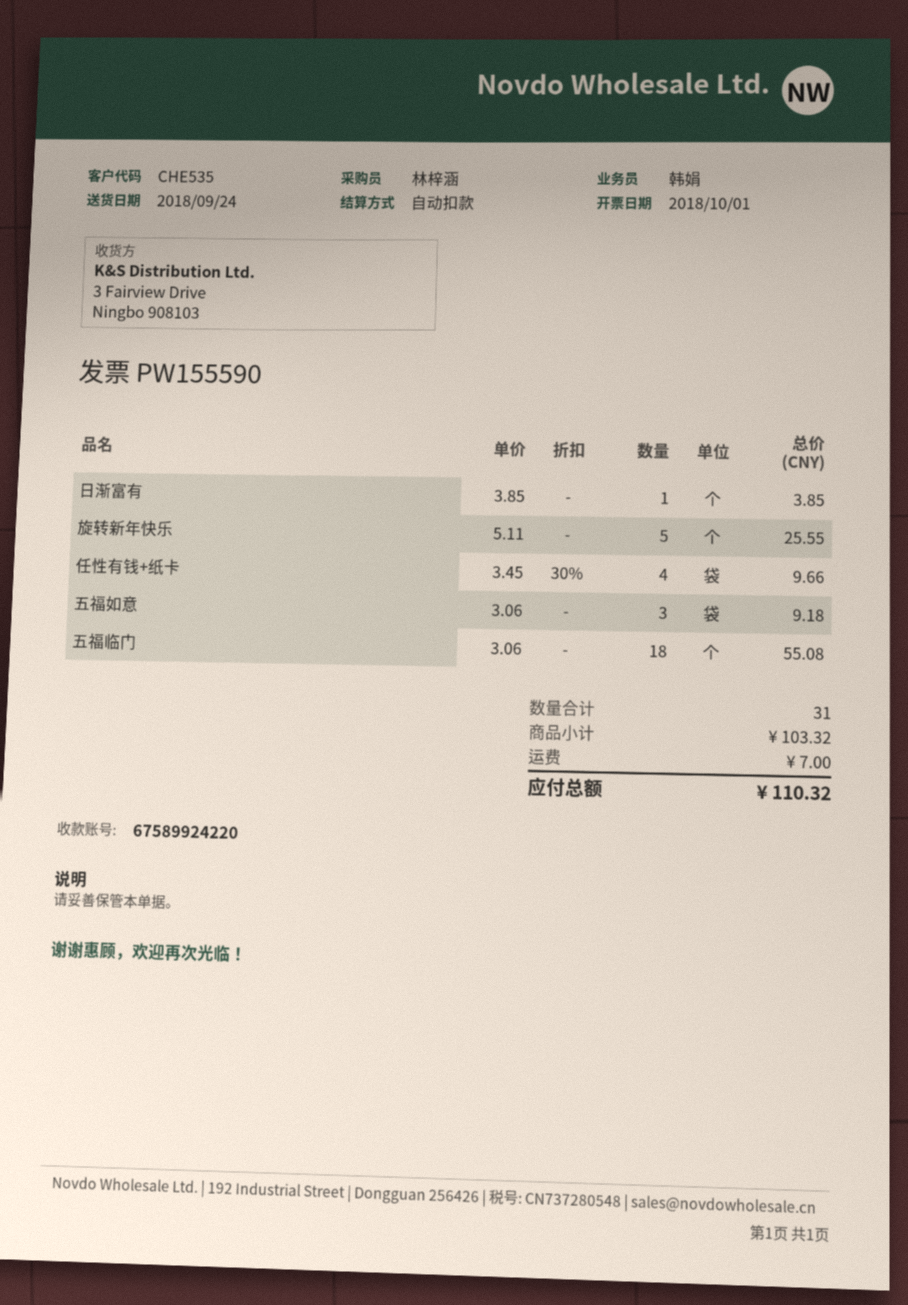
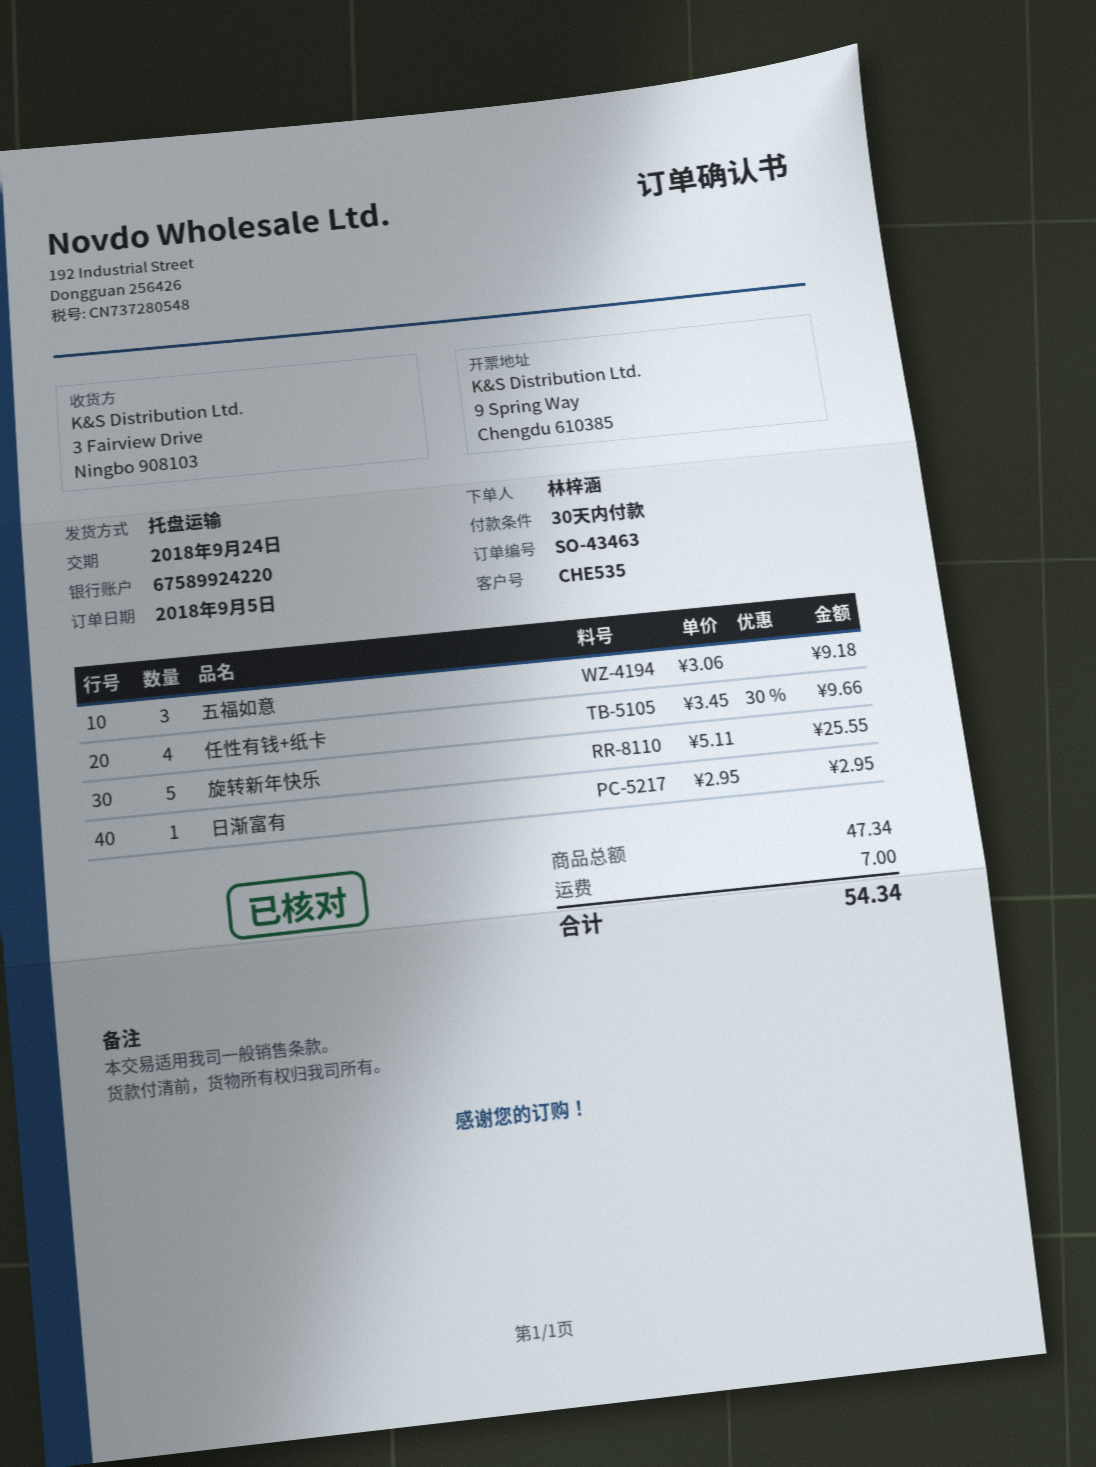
日渐富有: 1 x 3.85 = 3.85 -> 1 x 2.95 = 2.95
五福临门: 18 x 3.06 = 55.08 -> none
subtotal: 103.32 -> 47.34
total: 110.32 -> 54.34

